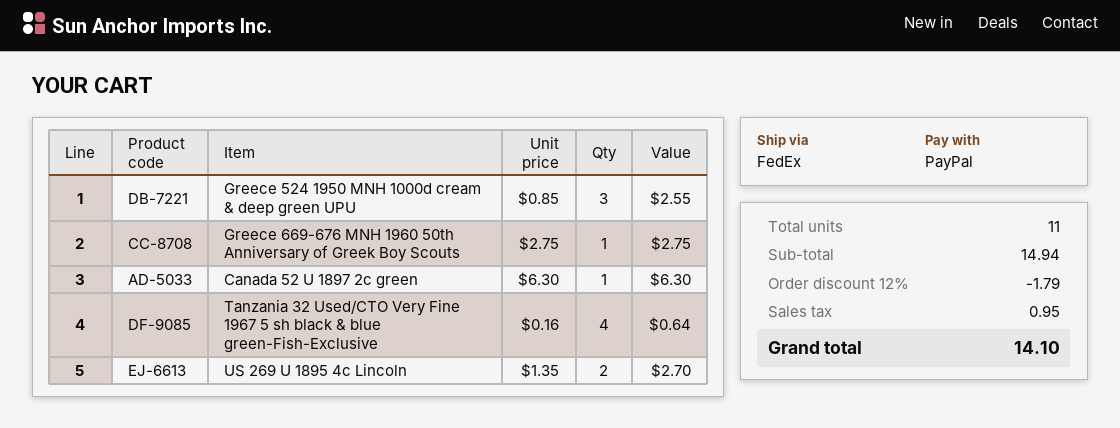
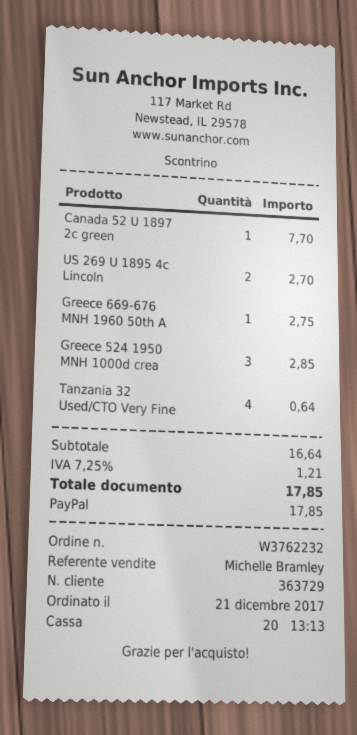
Greece 524 1950 MNH 1000d cream & deep green UPU: 3 for 2.55 -> 3 for 2.85
Canada 52 U 1897 2c green: 1 for 6.30 -> 1 for 7.70
subtotal: 14.94 -> 16.64
discount: 12% = 1.79 -> none
tax: 0.95 -> 1.21
total: 14.10 -> 17.85

